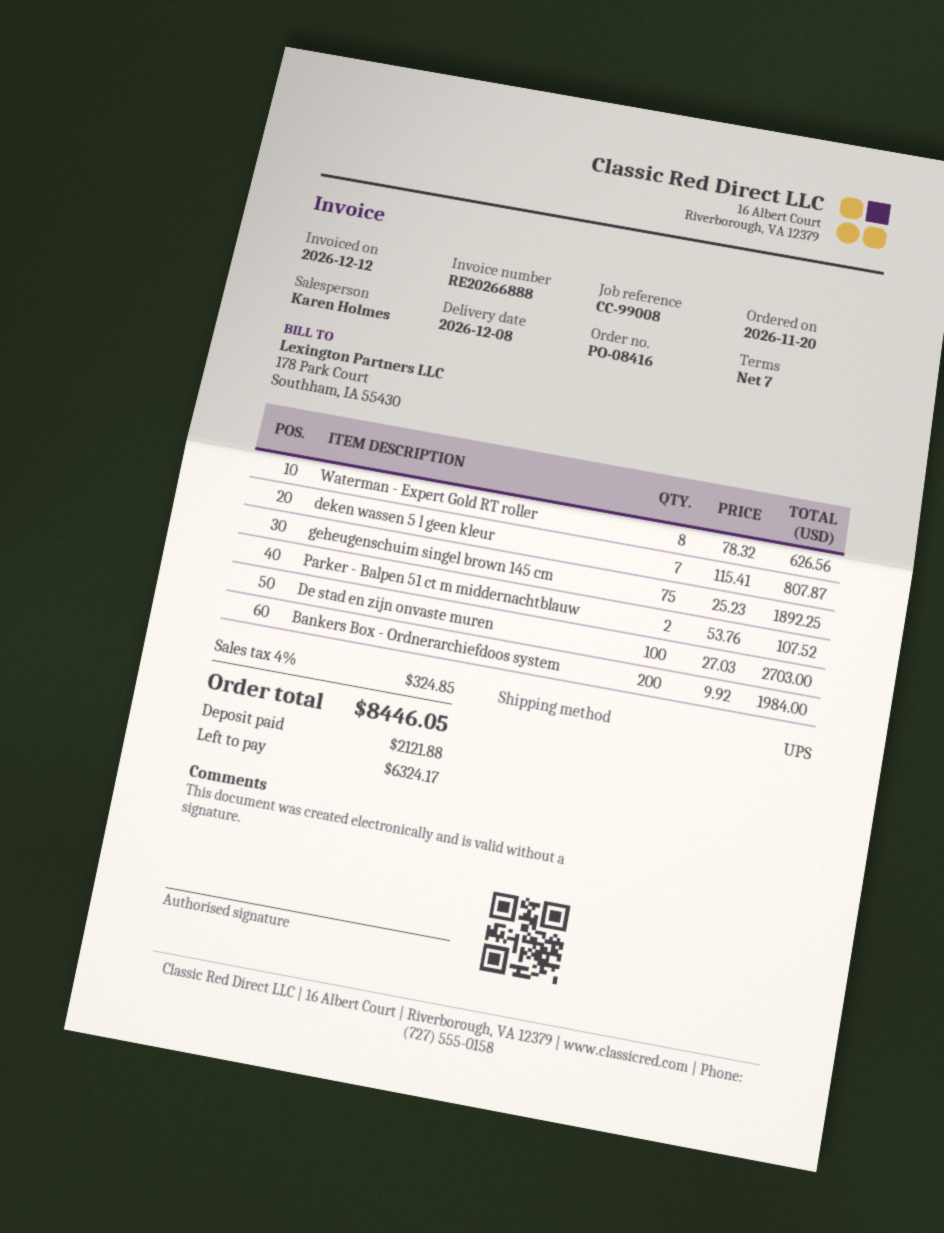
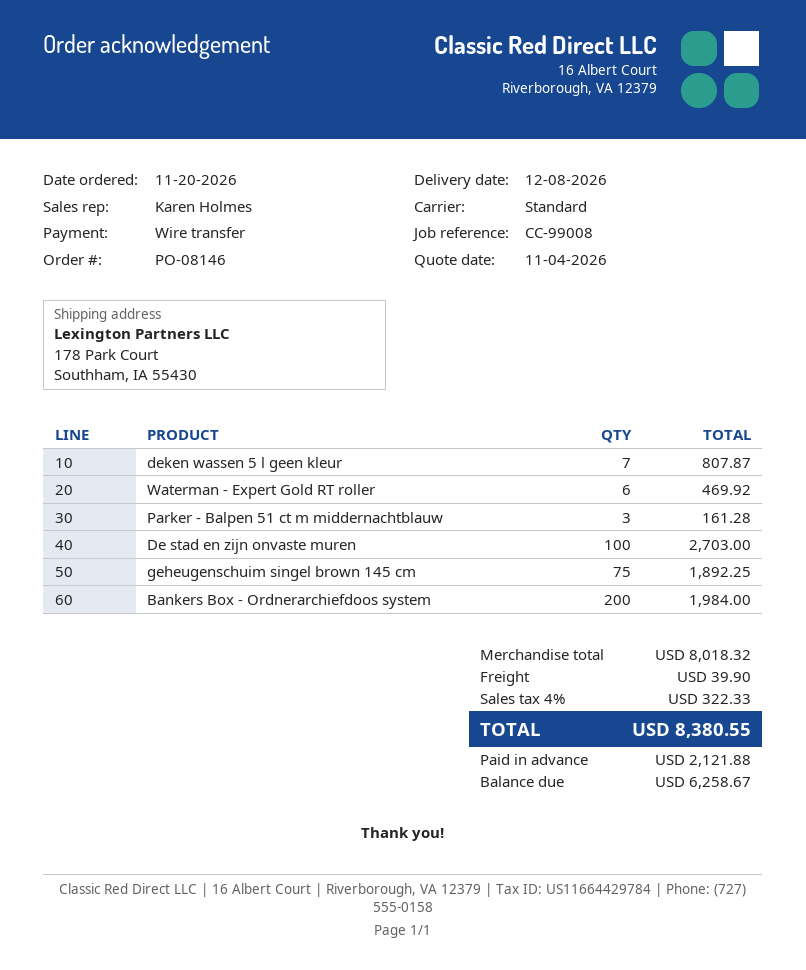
order number: PO-08416 -> PO-08146
shipping method: UPS -> standard
Waterman - Expert Gold RT roller: 8 for 626.56 -> 6 for 469.92
Parker - Balpen 51 ct m middernachtblauw: 2 for 107.52 -> 3 for 161.28
shipping: none -> 39.90
tax: 4% = 324.85 -> 4% = 322.33
total: 8446.05 -> 8380.55
balance: 6324.17 -> 6258.67

